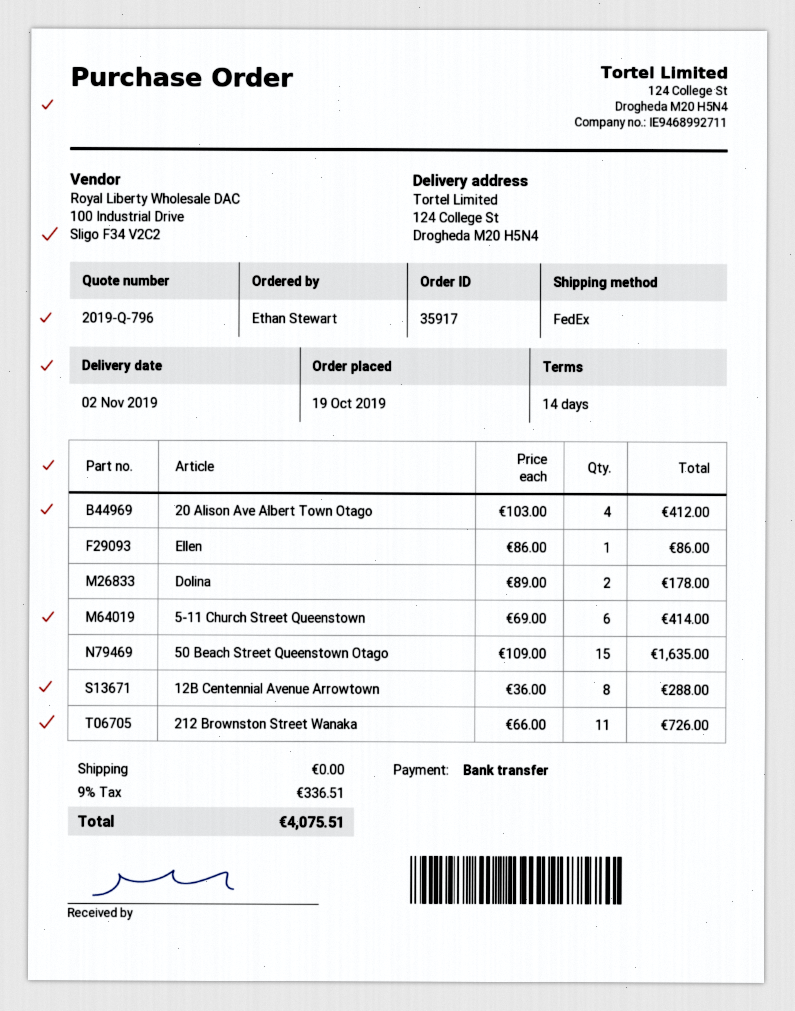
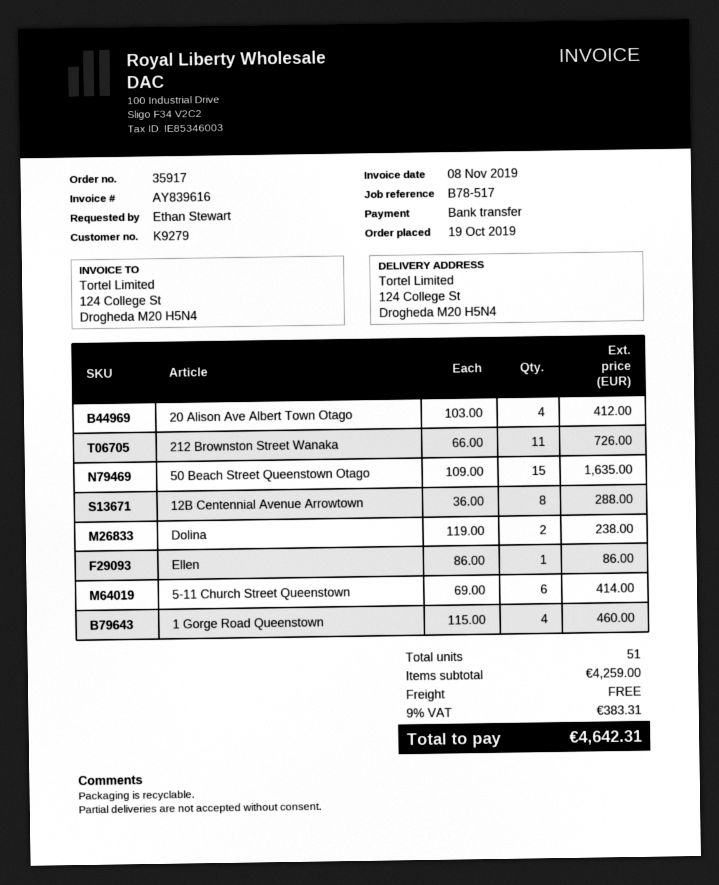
Dolina: 2 x 89.00 = 178.00 -> 2 x 119.00 = 238.00
1 Gorge Road Queenstown: none -> 4 x 115.00 = 460.00
tax: 9% = 336.51 -> 9% = 383.31
total: 4075.51 -> 4642.31

